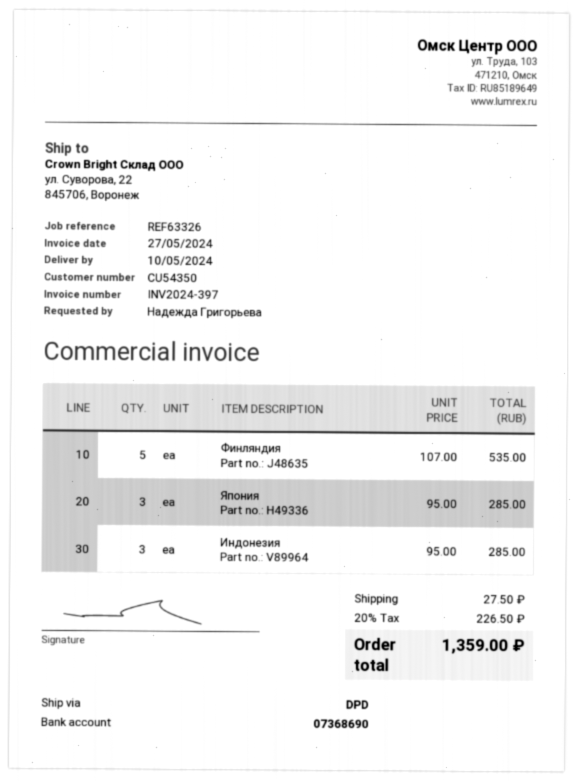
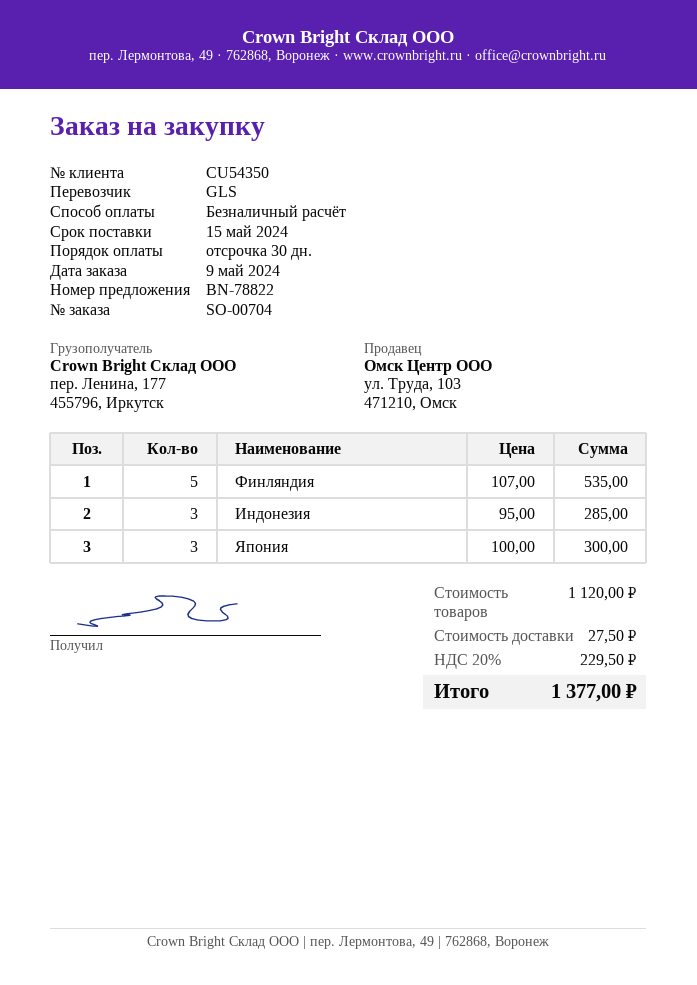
delivery date: 2024-05-10 -> 2024-05-15
shipping method: DPD -> GLS
ship to: ул. Суворова, 22, 845706, Воронеж -> пер. Ленина, 177, 455796, Иркутск
Япония: 3 x 95.00 = 285.00 -> 3 x 100.00 = 300.00
tax: 20% = 226.50 -> 20% = 229.50
total: 1359.00 -> 1377.00

